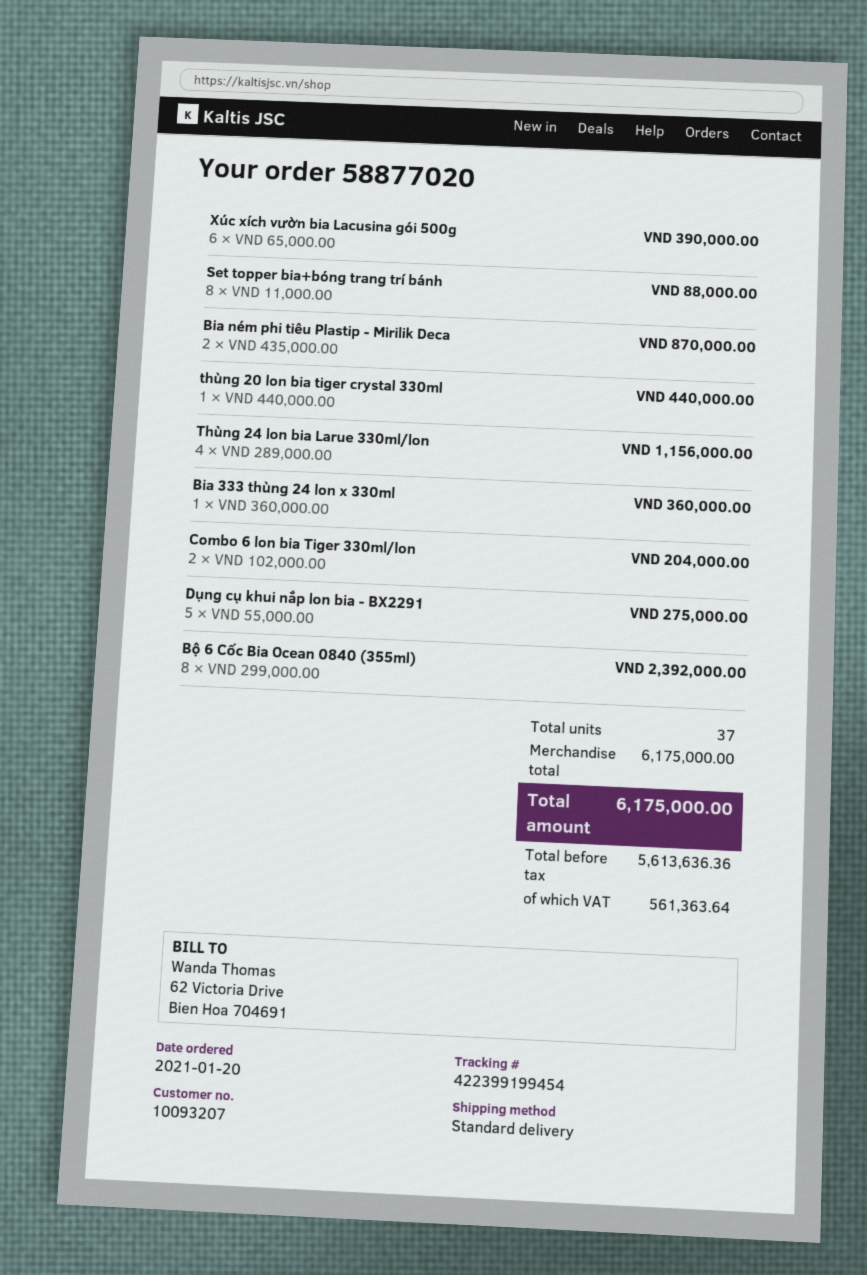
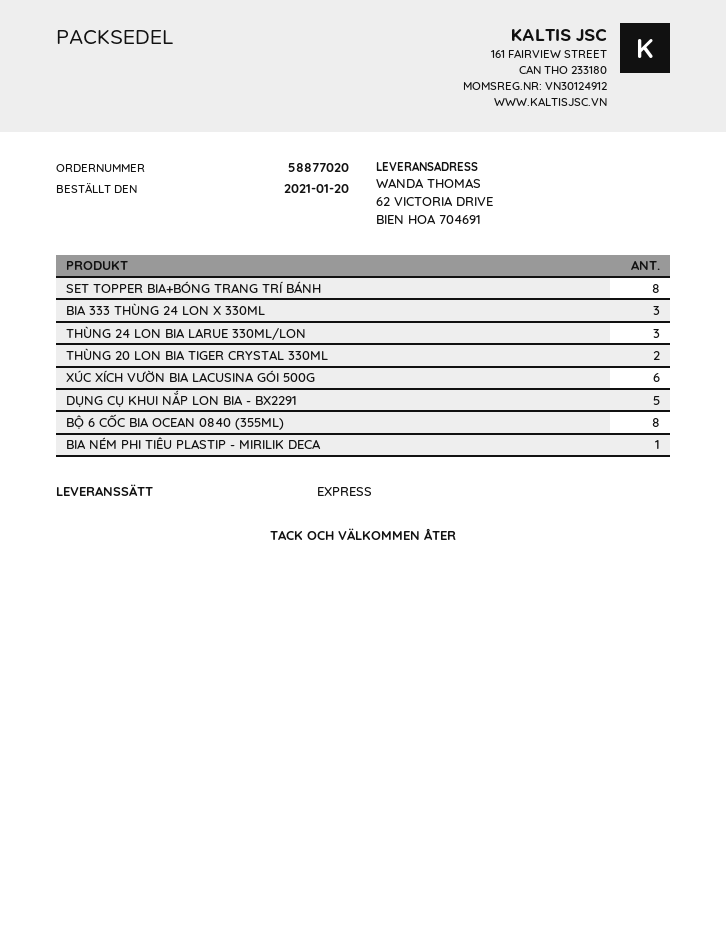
shipping method: standard -> express
Bia ném phi tiêu Plastip - Mirilik Deca: 2 -> 1
thùng 20 lon bia tiger crystal 330ml: 1 -> 2
Thùng 24 lon bia Larue 330ml/lon: 4 -> 3
Bia 333 thùng 24 lon x 330ml: 1 -> 3
Combo 6 lon bia Tiger 330ml/lon: 2 -> none

